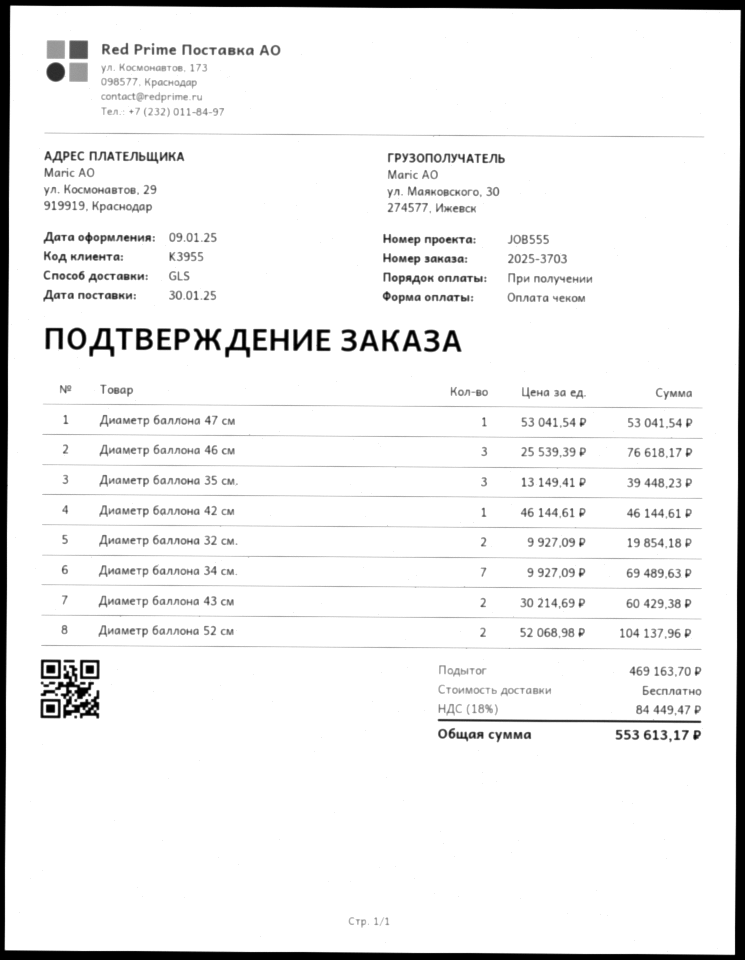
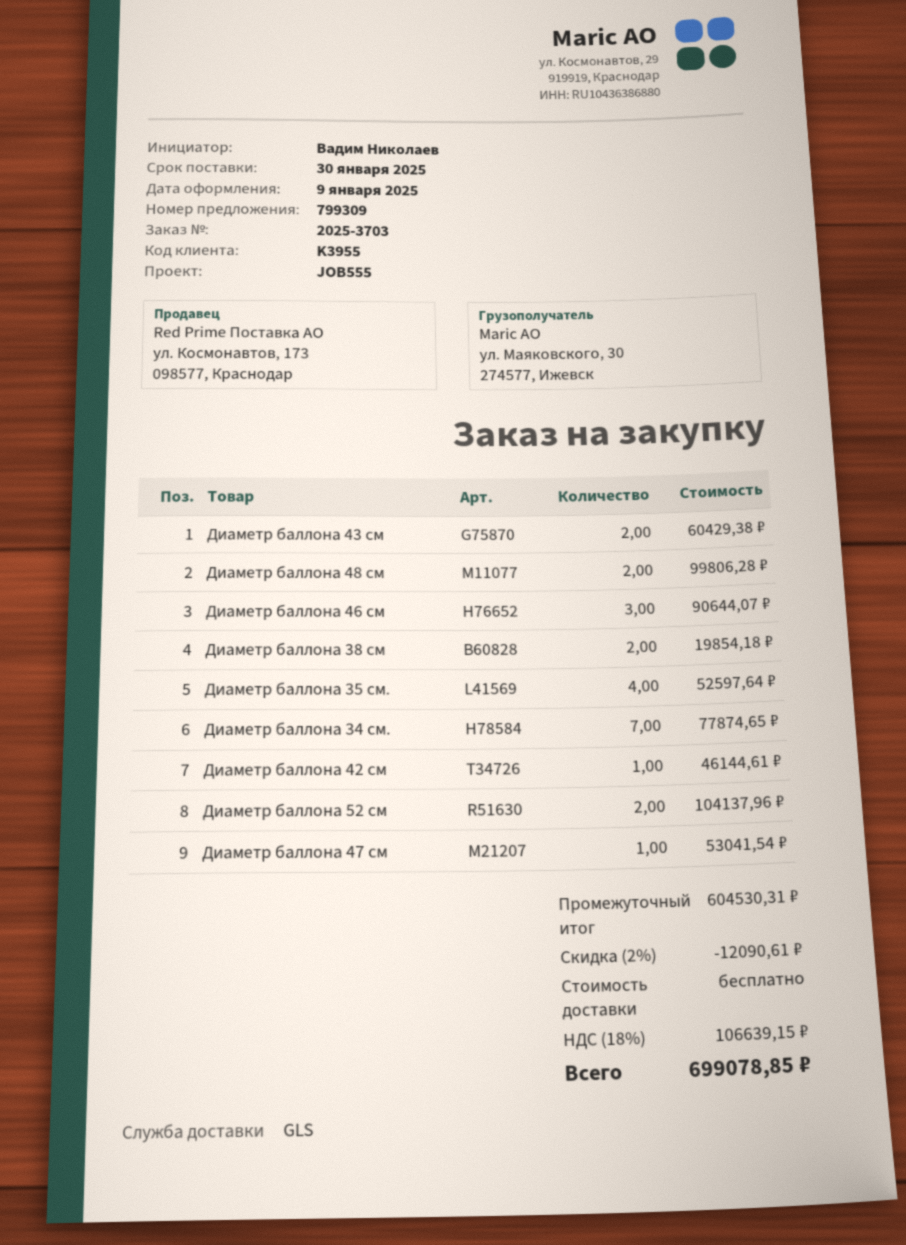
Диаметр баллона 46 см: 3 for 76618.17 -> 3 for 90644.07
Диаметр баллона 35 см.: 3 for 39448.23 -> 4 for 52597.64
Диаметр баллона 32 см.: 2 for 19854.18 -> none
Диаметр баллона 34 см.: 7 for 69489.63 -> 7 for 77874.65
Диаметр баллона 48 см: none -> 2 for 99806.28
Диаметр баллона 38 см: none -> 2 for 19854.18
subtotal: 469163.70 -> 604530.31
discount: none -> 2% = 12090.61
tax: 18% = 84449.47 -> 18% = 106639.15
total: 553613.17 -> 699078.85

